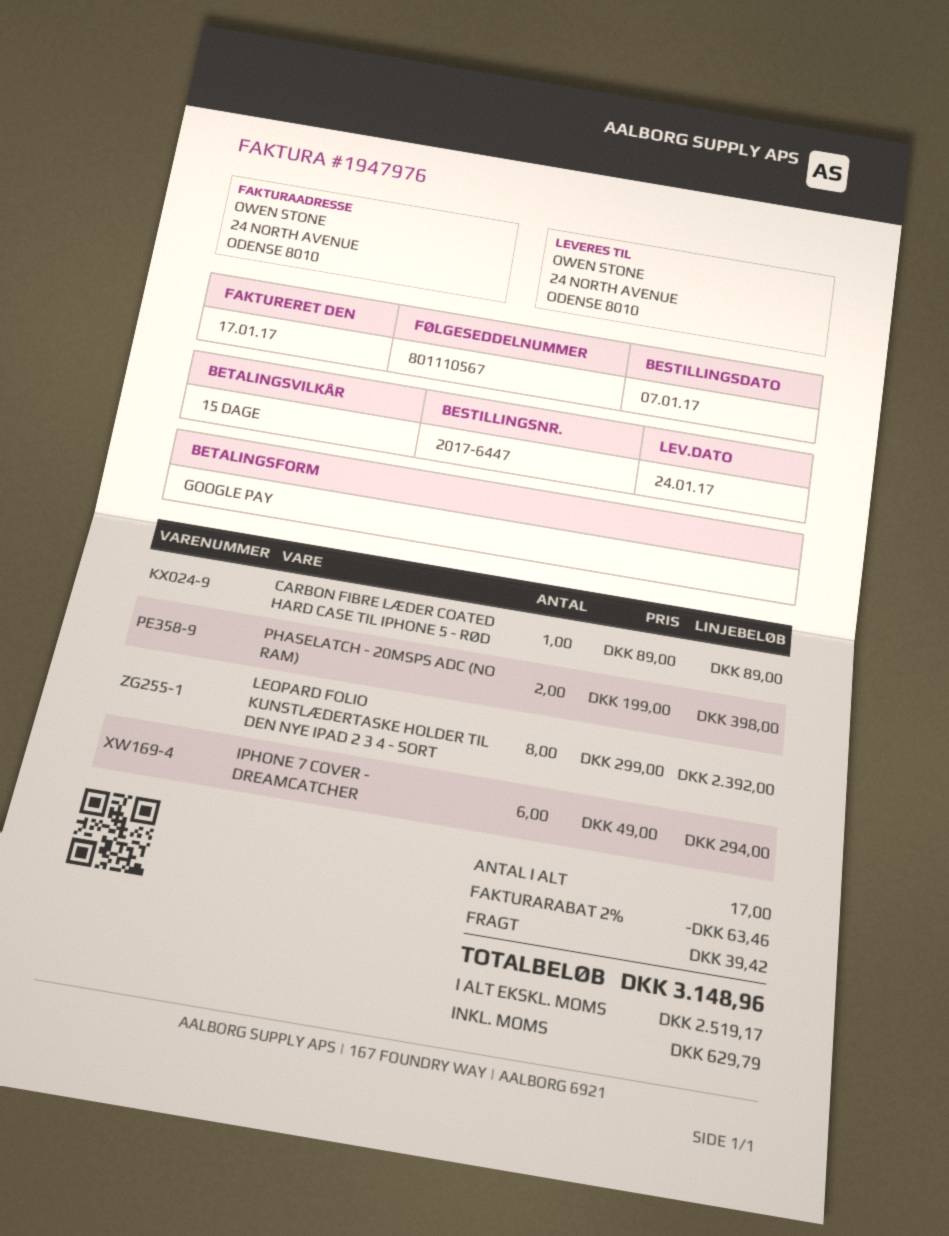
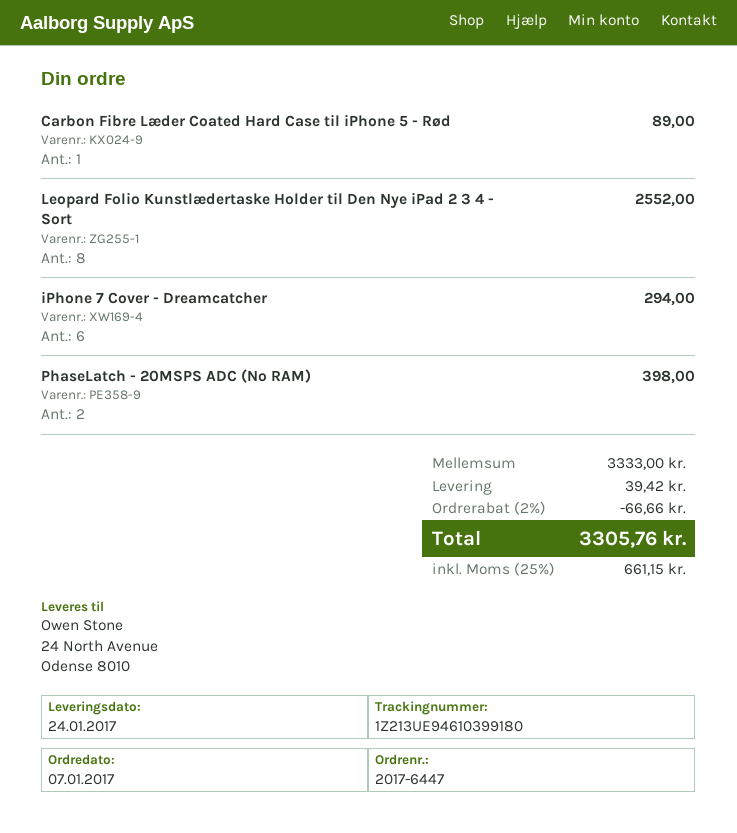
LEOPARD FOLIO KUNSTLÆDERTASKE HOLDER TIL DEN NYE IPAD 2 3 4 - SORT: 8 for 2392.00 -> 8 for 2552.00
discount: 2% = 63.46 -> 2% = 66.66
tax: 629.79 -> 661.15
total: 3148.96 -> 3305.76

